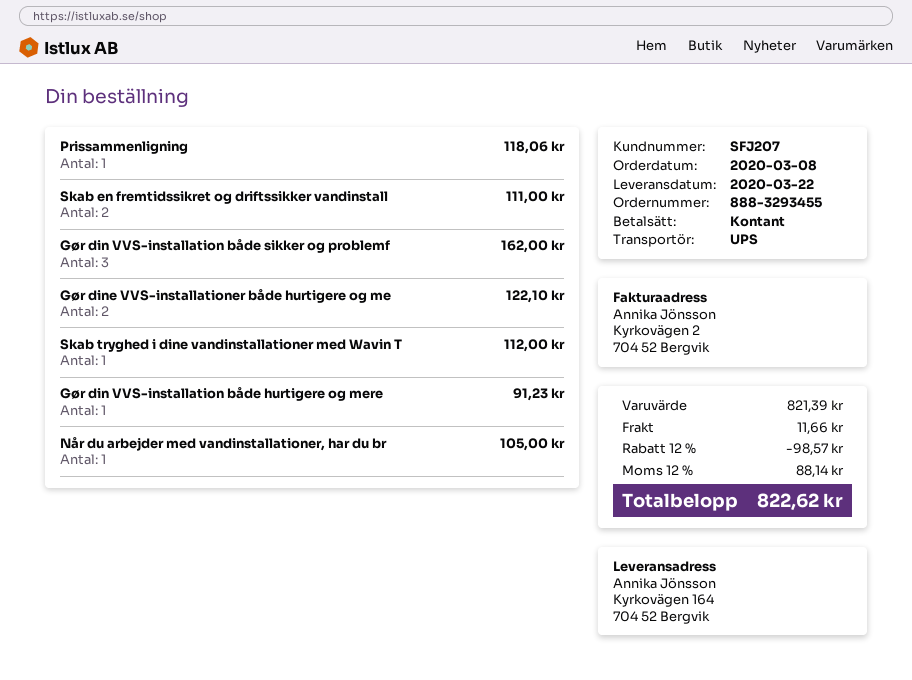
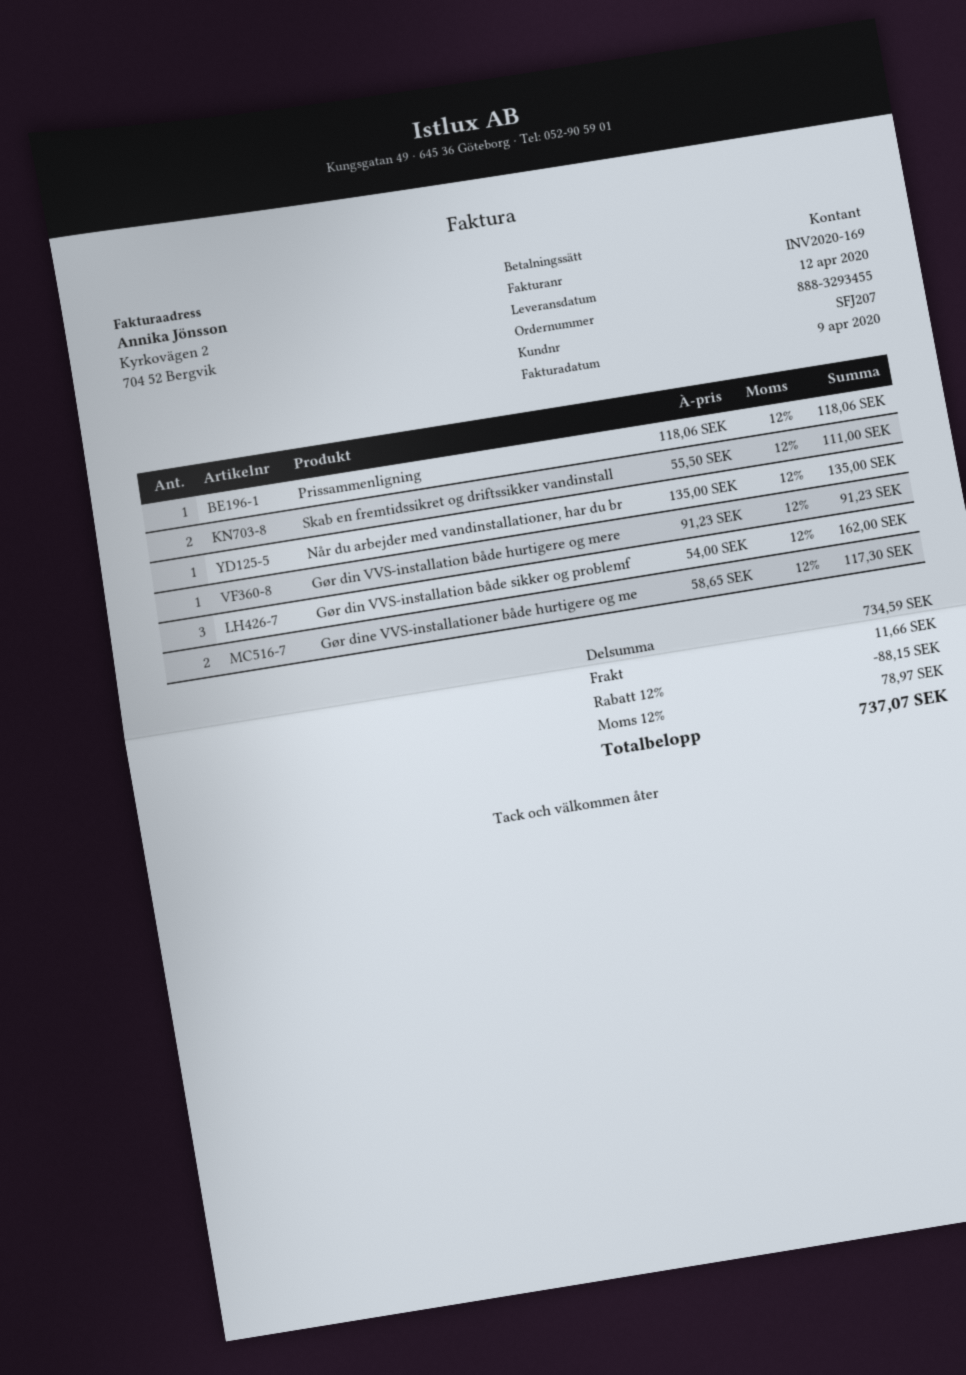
delivery date: 2020-03-22 -> 2020-04-12
Gør dine VVS-installationer både hurtigere og me: 2 for 122.10 -> 2 for 117.30
Skab tryghed i dine vandinstallationer med Wavin T: 1 for 112.00 -> none
Når du arbejder med vandinstallationer, har du br: 1 for 105.00 -> 1 for 135.00
subtotal: 821.39 -> 734.59
discount: 12% = 98.57 -> 12% = 88.15
tax: 12% = 88.14 -> 12% = 78.97
total: 822.62 -> 737.07

